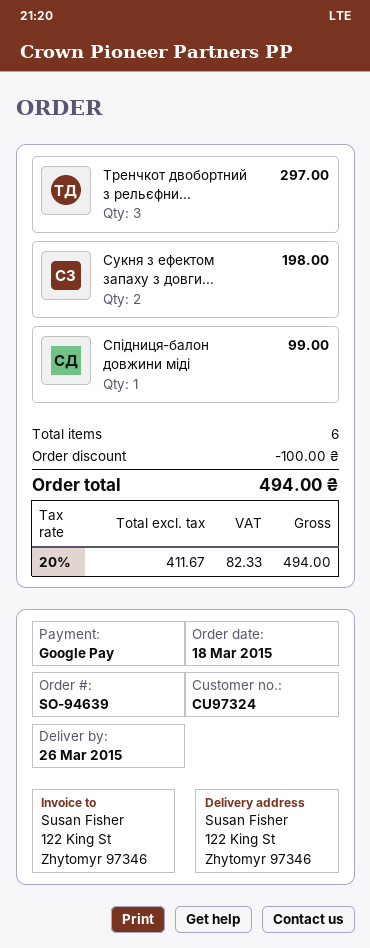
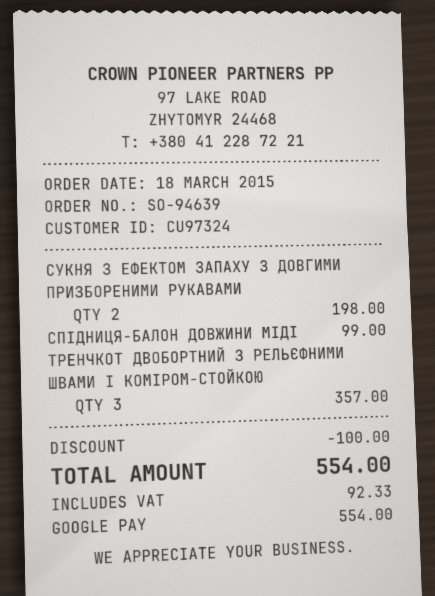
Тренчкот двобортний з рельєфни...: 3 for 297.00 -> 3 for 357.00
tax: 82.33 -> 92.33
total: 494.00 -> 554.00

